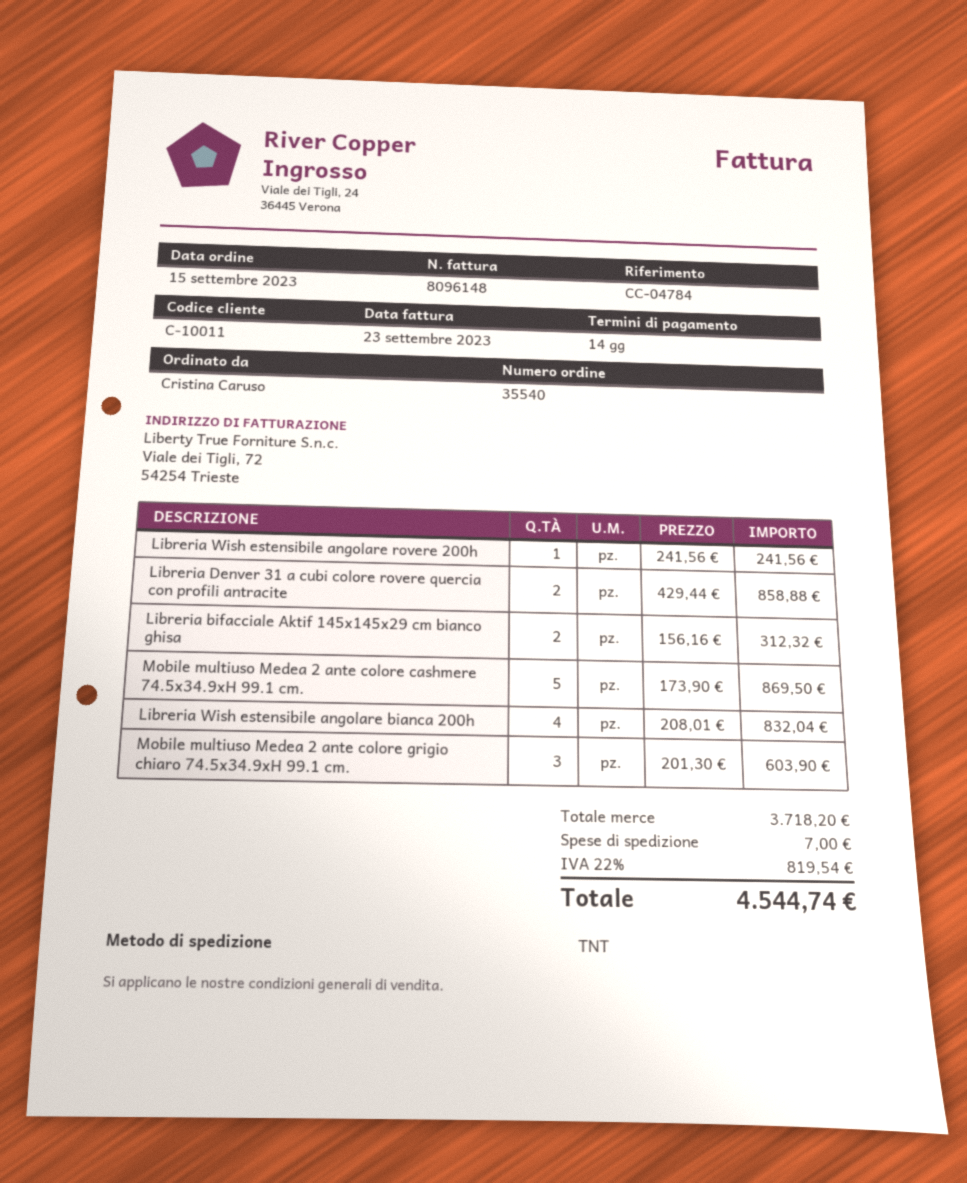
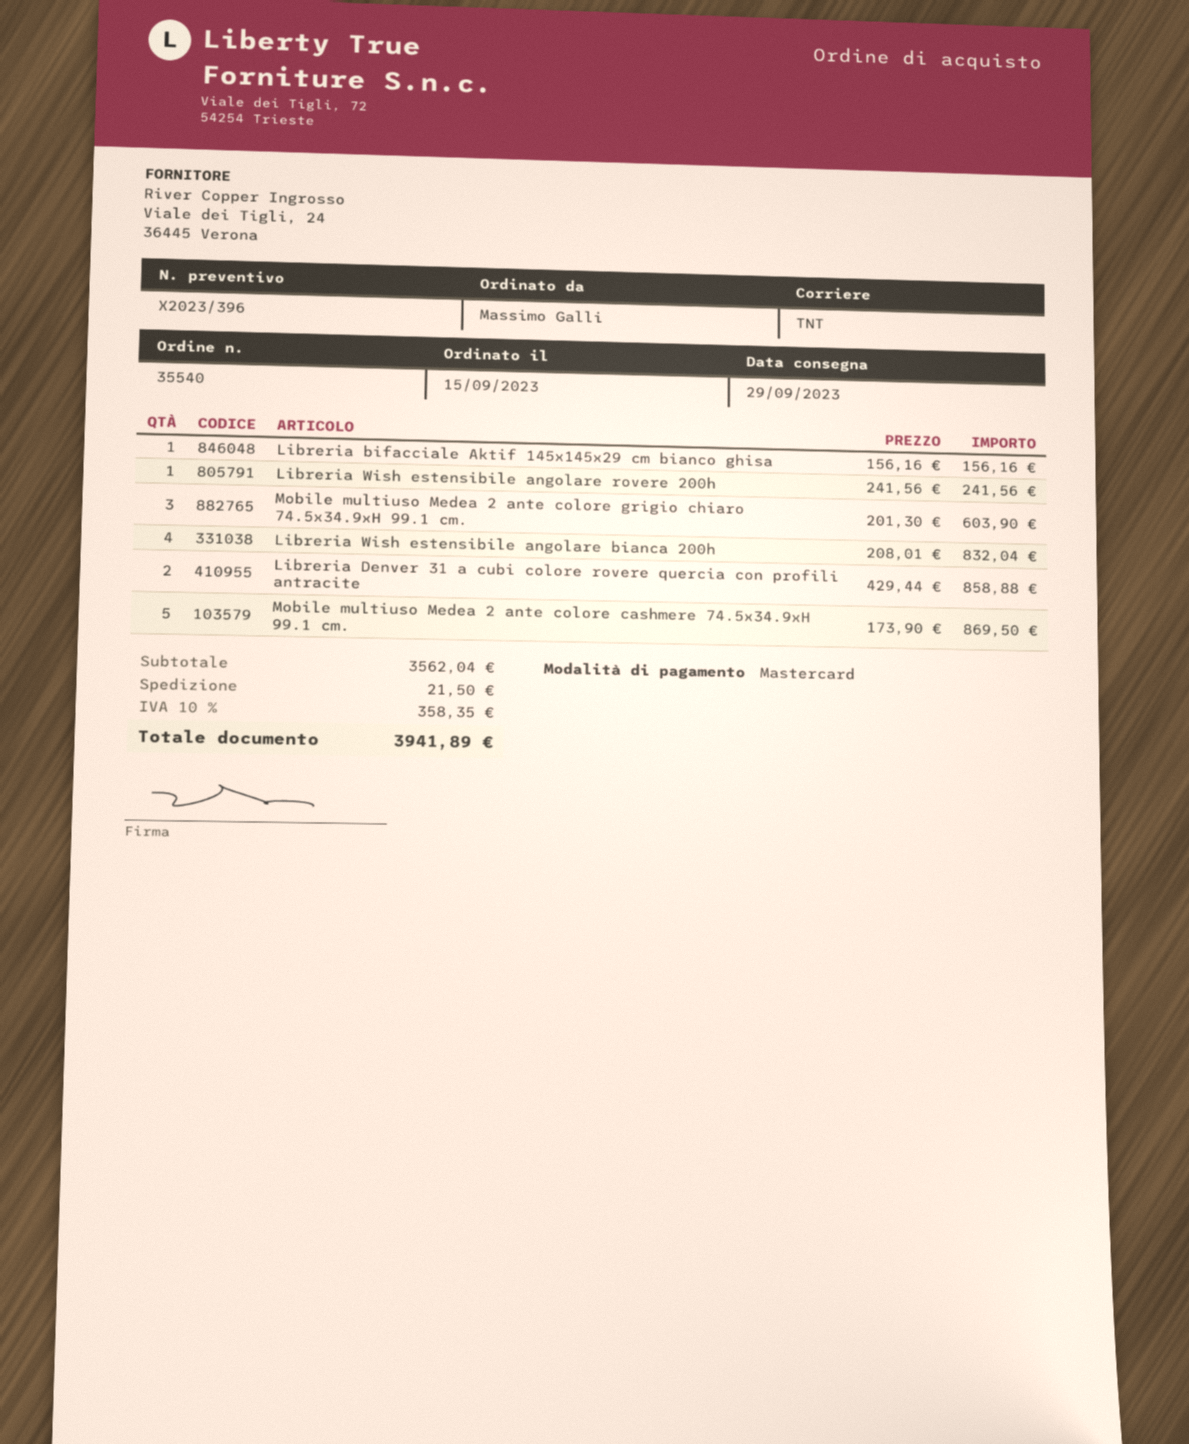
ordered by: Cristina Caruso -> Massimo Galli
Libreria bifacciale Aktif 145x145x29 cm bianco ghisa: 2 x 156.16 = 312.32 -> 1 x 156.16 = 156.16
subtotal: 3718.20 -> 3562.04
shipping: 7.00 -> 21.50
tax: 22% = 819.54 -> 10% = 358.35
total: 4544.74 -> 3941.89

